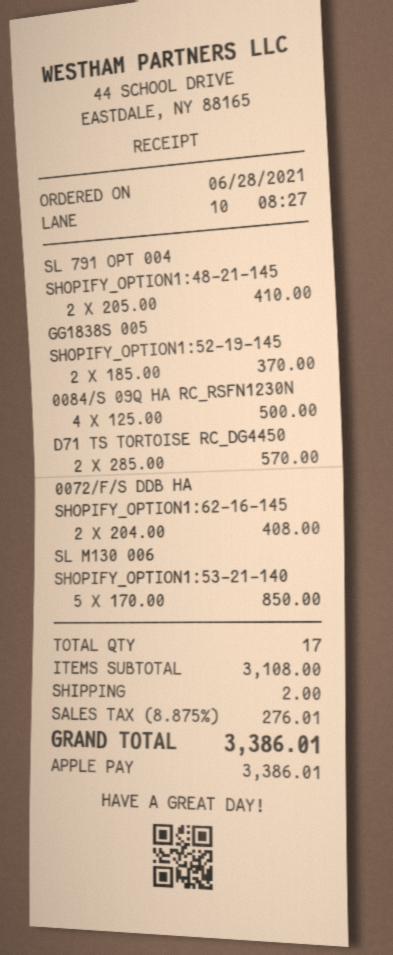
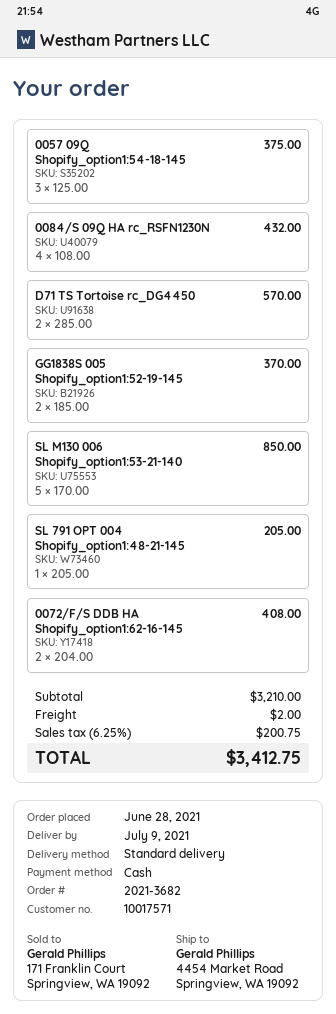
payment method: Apple Pay -> cash
SL 791 OPT 004 SHOPIFY_OPTION1:48-21-145: 2 x 205.00 = 410.00 -> 1 x 205.00 = 205.00
0084/S 09Q HA RC_RSFN1230N: 4 x 125.00 = 500.00 -> 4 x 108.00 = 432.00
0057 09Q Shopify_option1:54-18-145: none -> 3 x 125.00 = 375.00
subtotal: 3108.00 -> 3210.00
tax: 8.875% = 276.01 -> 6.25% = 200.75
total: 3386.01 -> 3412.75

